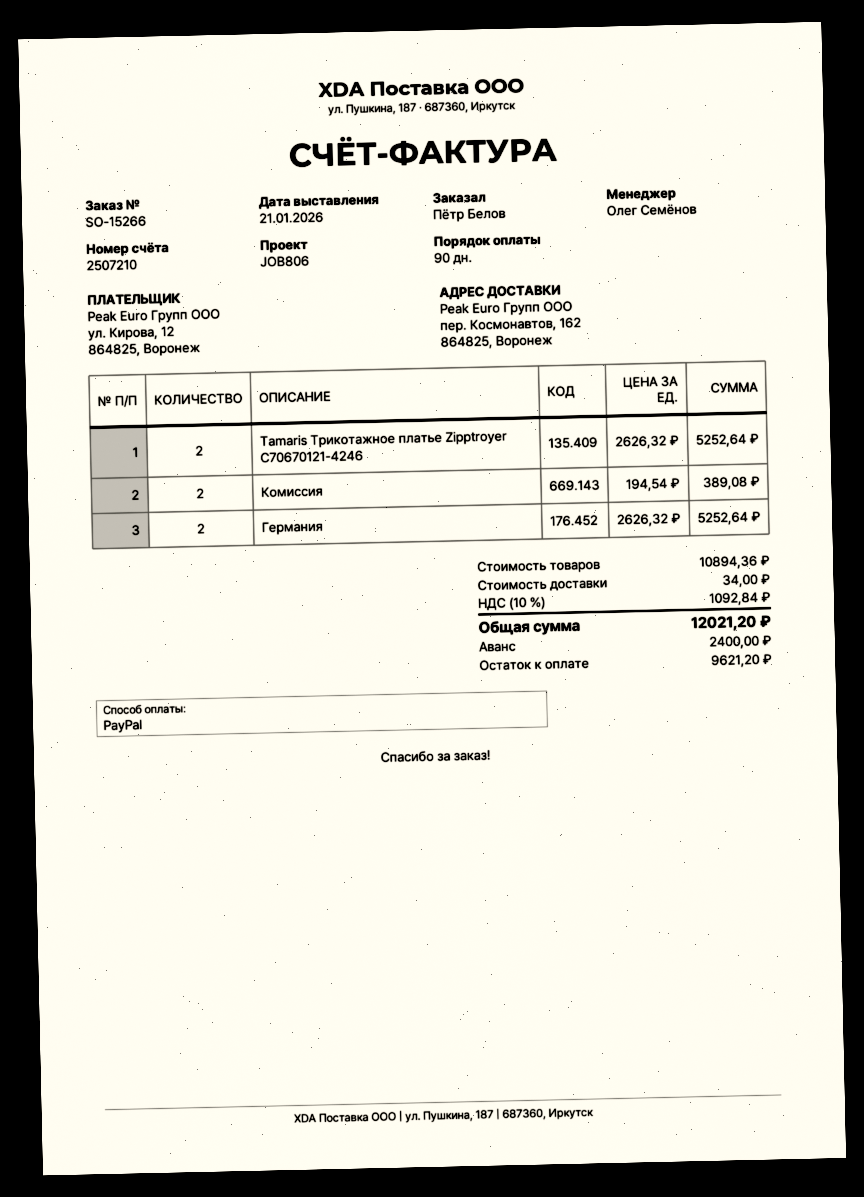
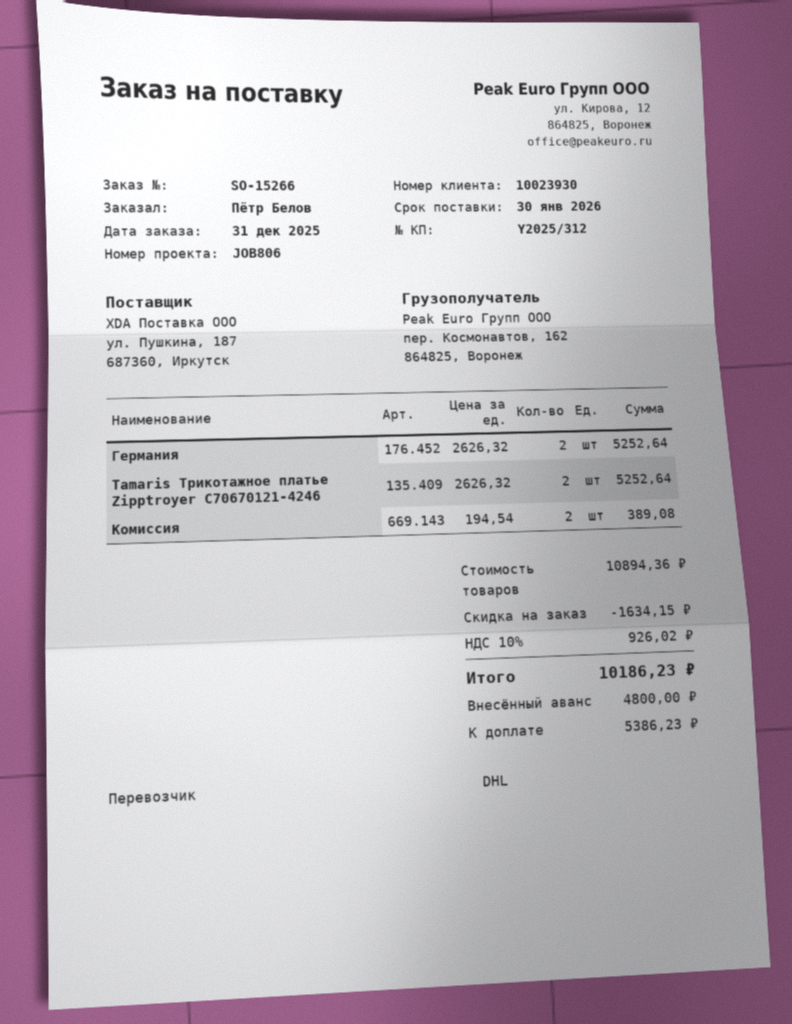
discount: none -> 1634.15
shipping: 34.00 -> none
tax: 10% = 1092.84 -> 10% = 926.02
total: 12021.20 -> 10186.23
deposit: 2400.00 -> 4800.00
balance: 9621.20 -> 5386.23

